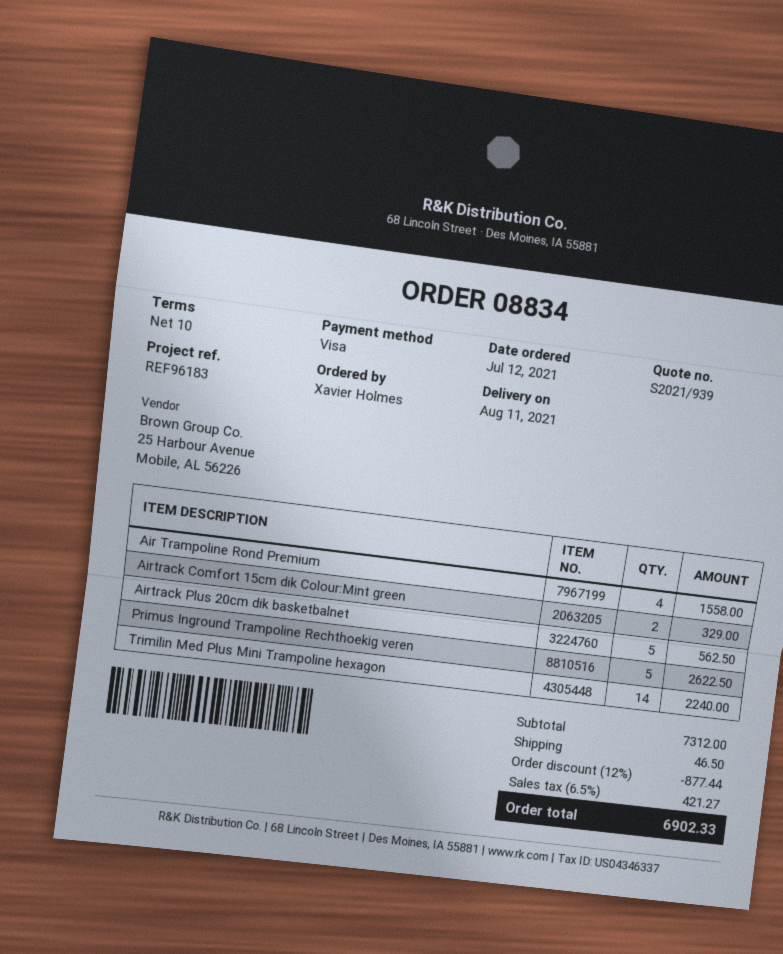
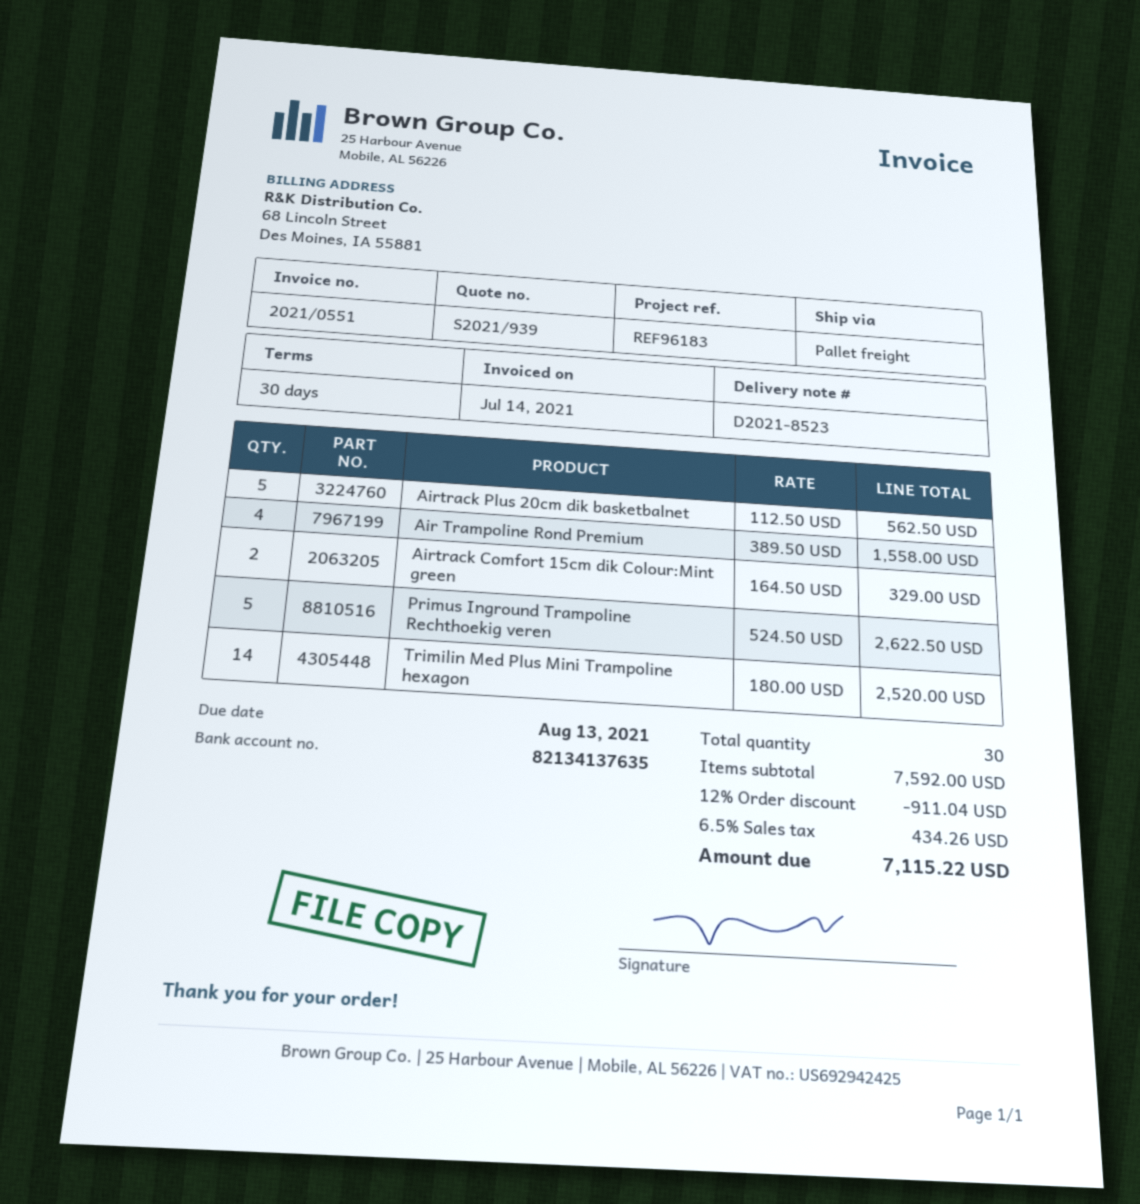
payment terms: 10 days -> 30 days
Trimilin Med Plus Mini Trampoline hexagon: 14 for 2240.00 -> 14 for 2520.00
subtotal: 7312.00 -> 7592.00
discount: 12% = 877.44 -> 12% = 911.04
shipping: 46.50 -> none
tax: 6.5% = 421.27 -> 6.5% = 434.26
total: 6902.33 -> 7115.22

